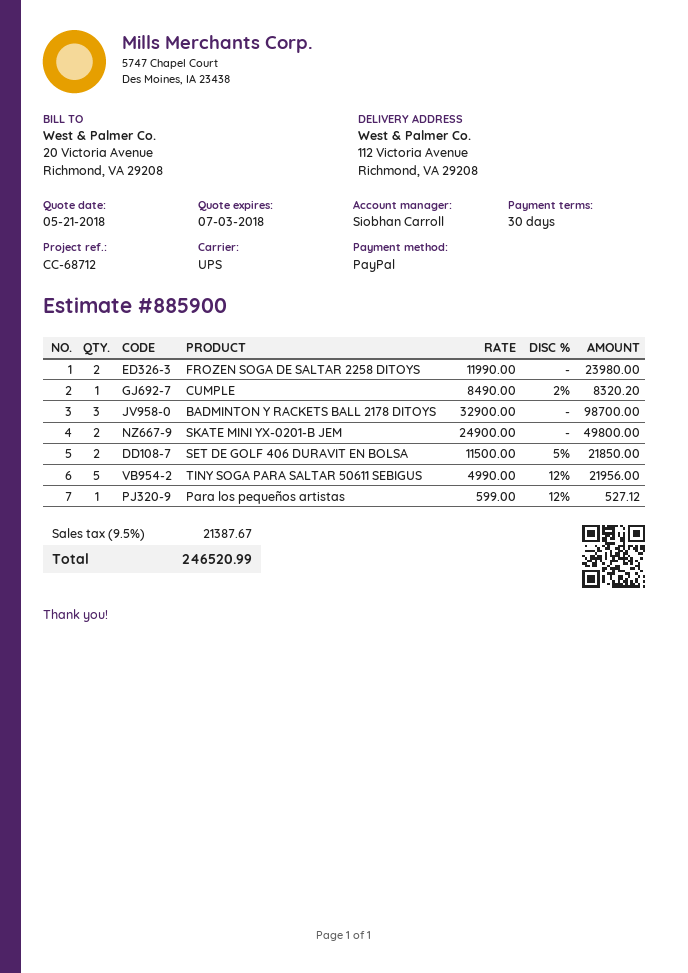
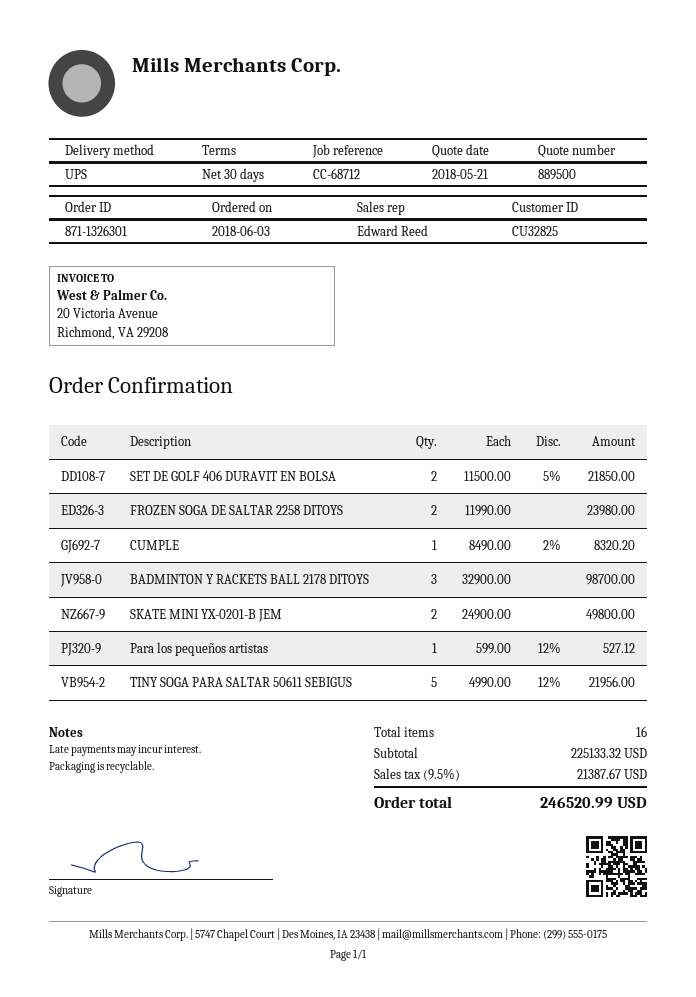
quote number: 885900 -> 889500
sales rep: Siobhan Carroll -> Edward Reed

